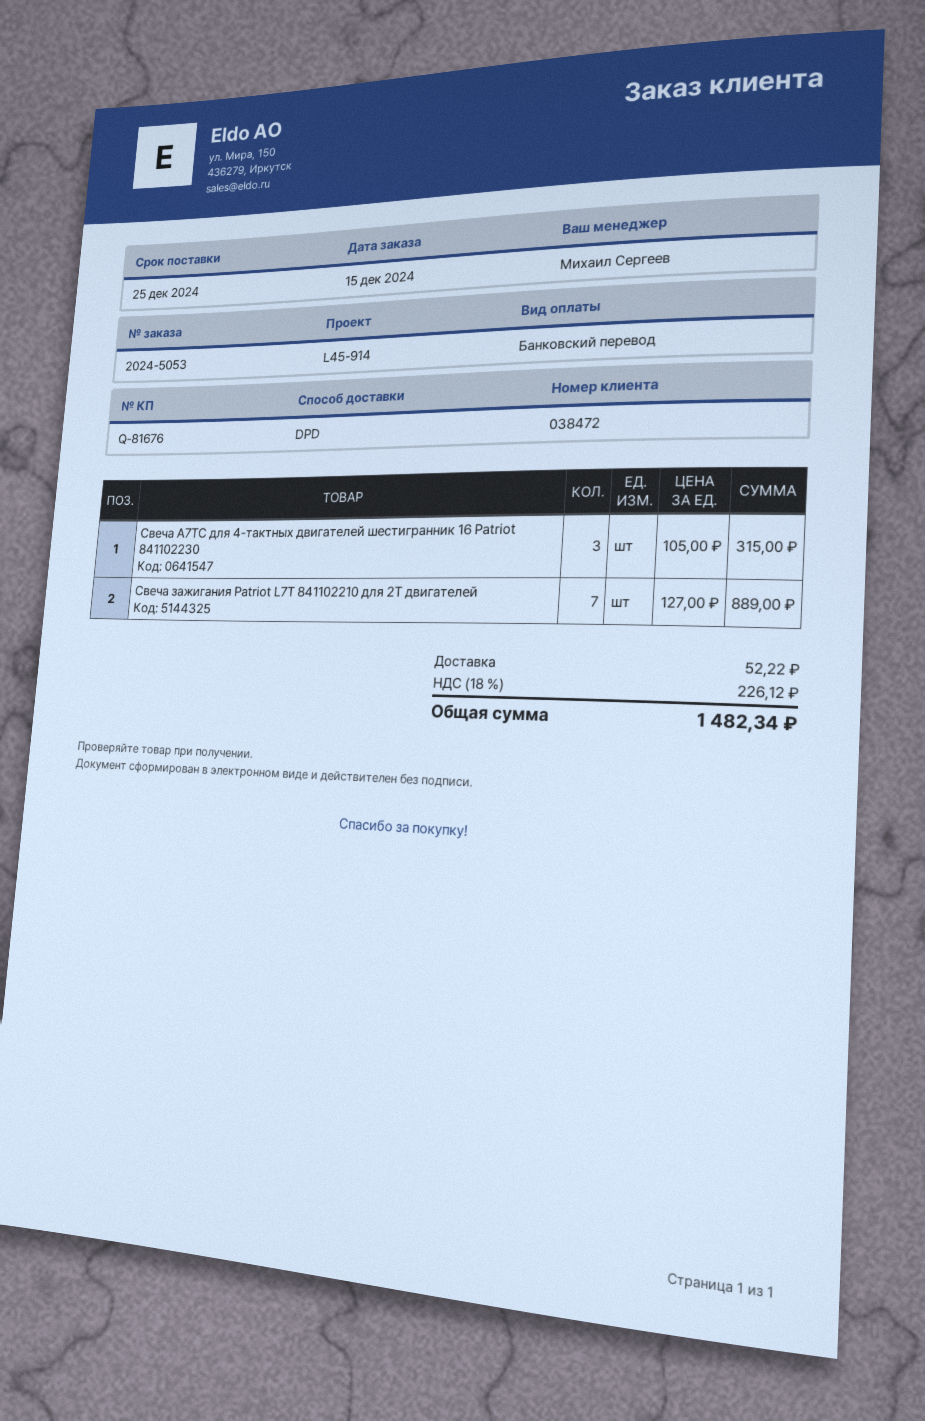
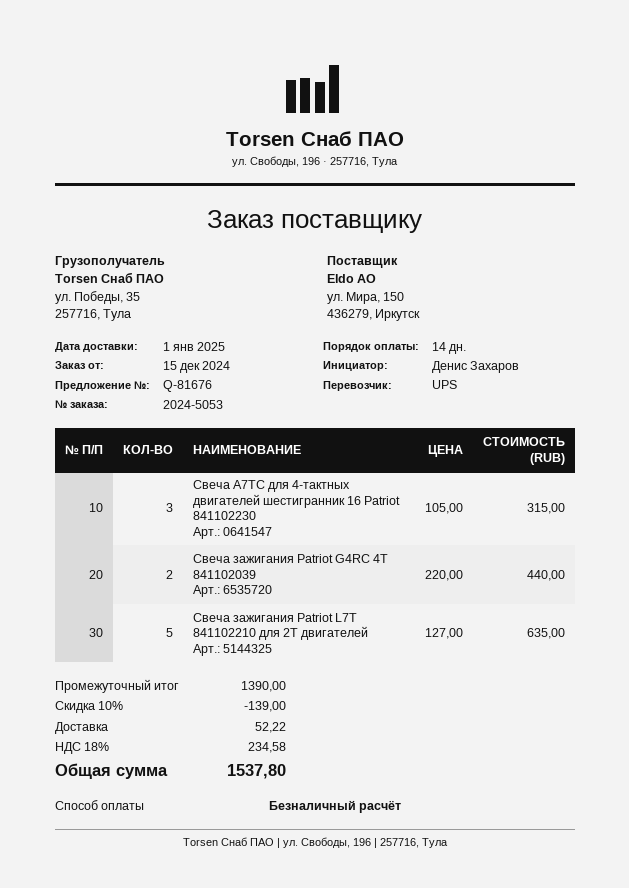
delivery date: 2024-12-25 -> 2025-01-01
shipping method: DPD -> UPS
Свеча зажигания Patriot L7T 841102210 для 2T двигателей: 7 x 127.00 = 889.00 -> 5 x 127.00 = 635.00
Свеча зажигания Patriot G4RC 4T 841102039: none -> 2 x 220.00 = 440.00
discount: none -> 10% = 139.00
tax: 18% = 226.12 -> 18% = 234.58
total: 1482.34 -> 1537.80

